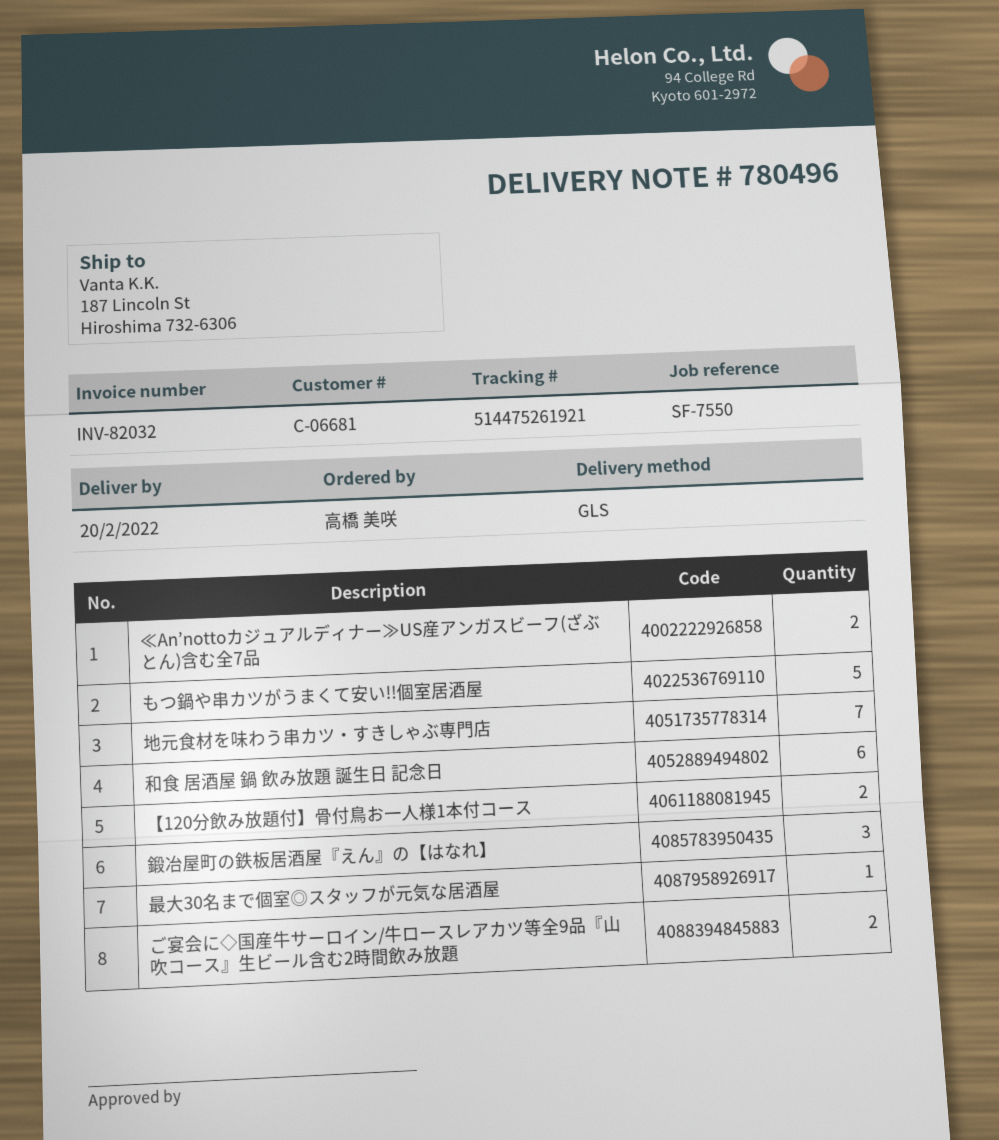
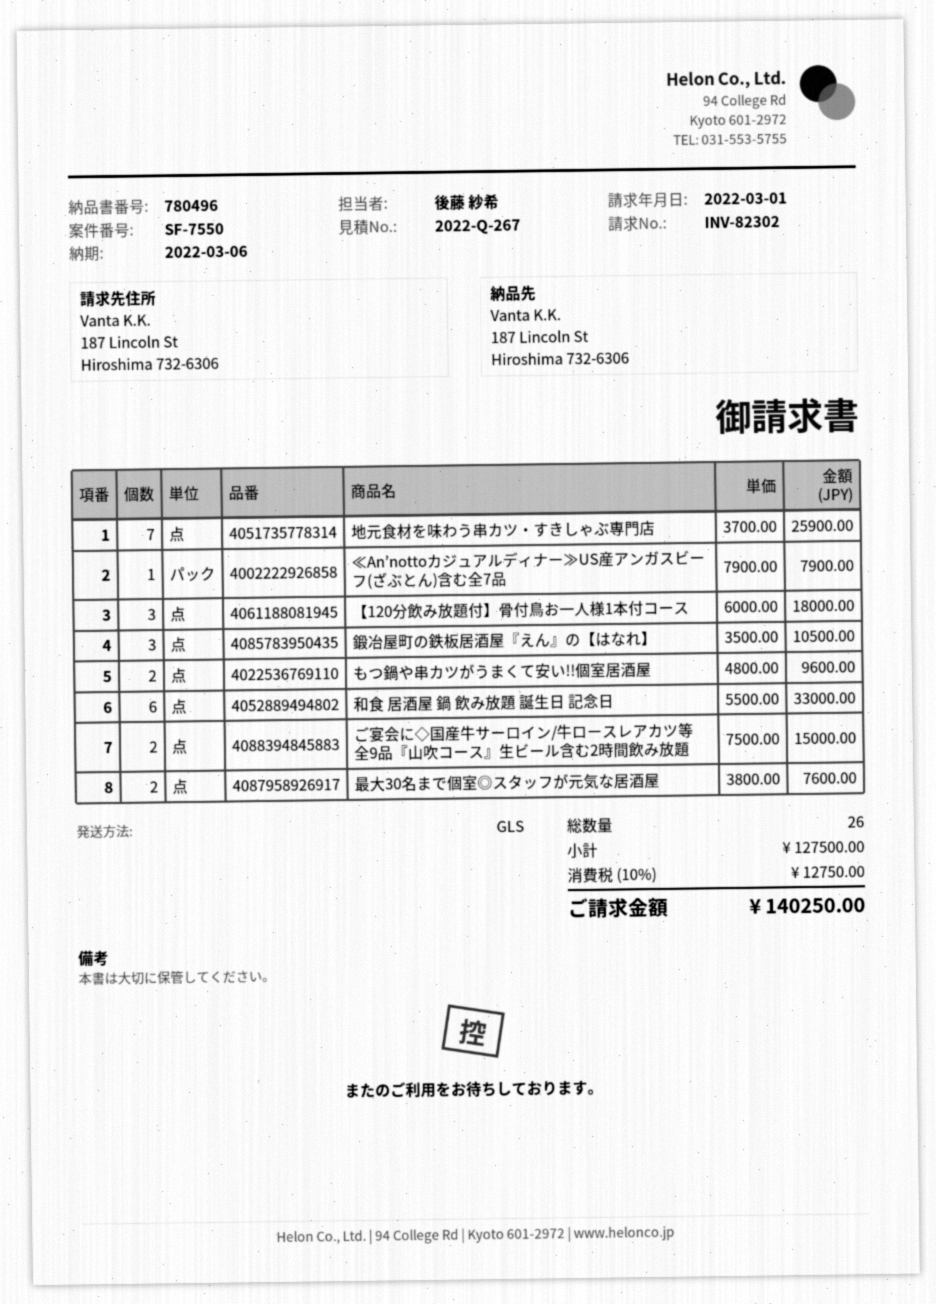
delivery date: 2022-02-20 -> 2022-03-06
invoice number: INV-82032 -> INV-82302
≪An’nottoカジュアルディナー≫US産アンガスビーフ(ざぶとん)含む全7品: 2 -> 1
もつ鍋や串カツがうまくて安い!!個室居酒屋: 5 -> 2
【120分飲み放題付】骨付鳥お一人様1本付コース: 2 -> 3
最大30名まで個室◎スタッフが元気な居酒屋: 1 -> 2

